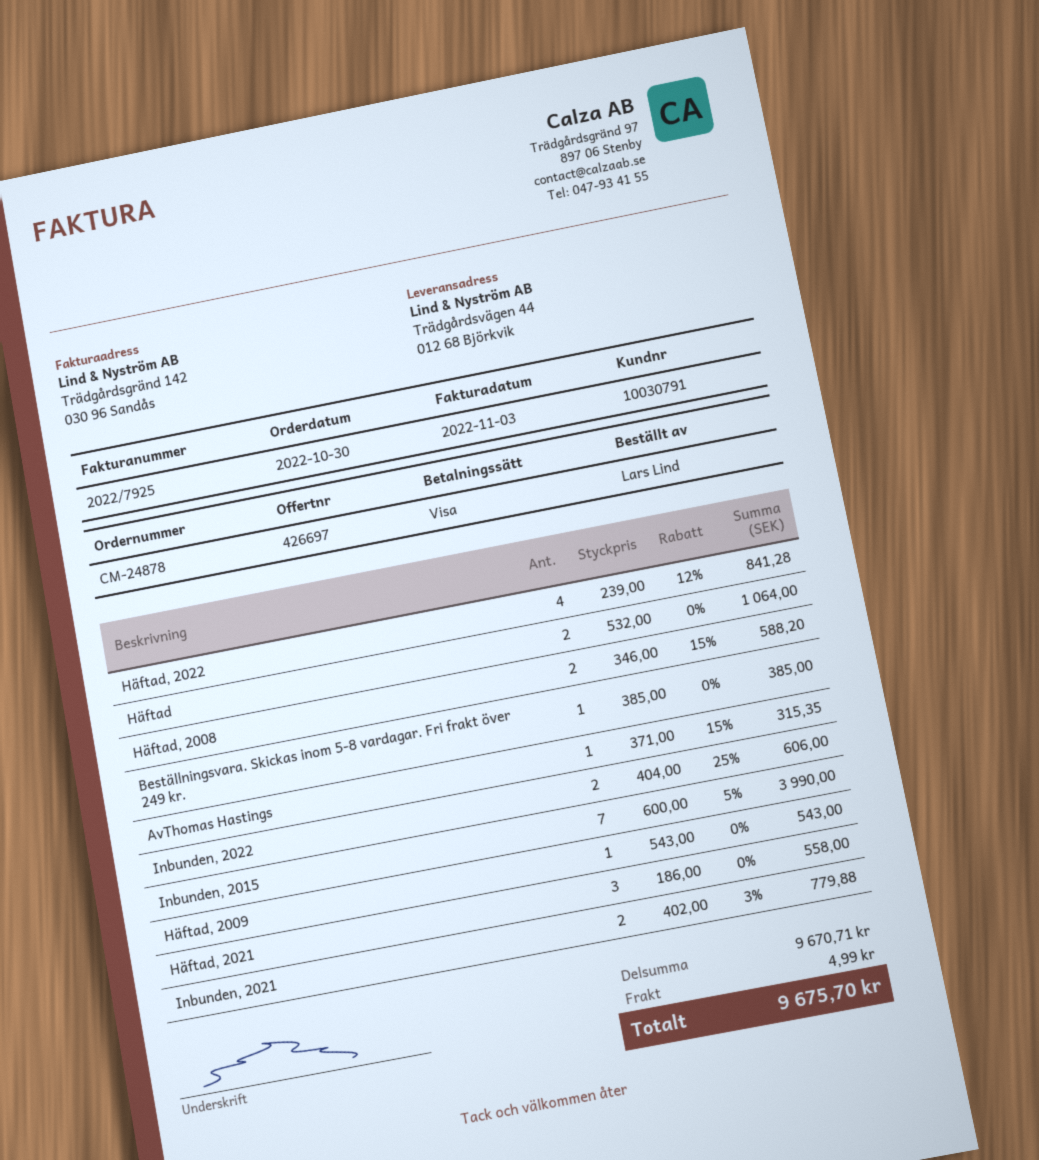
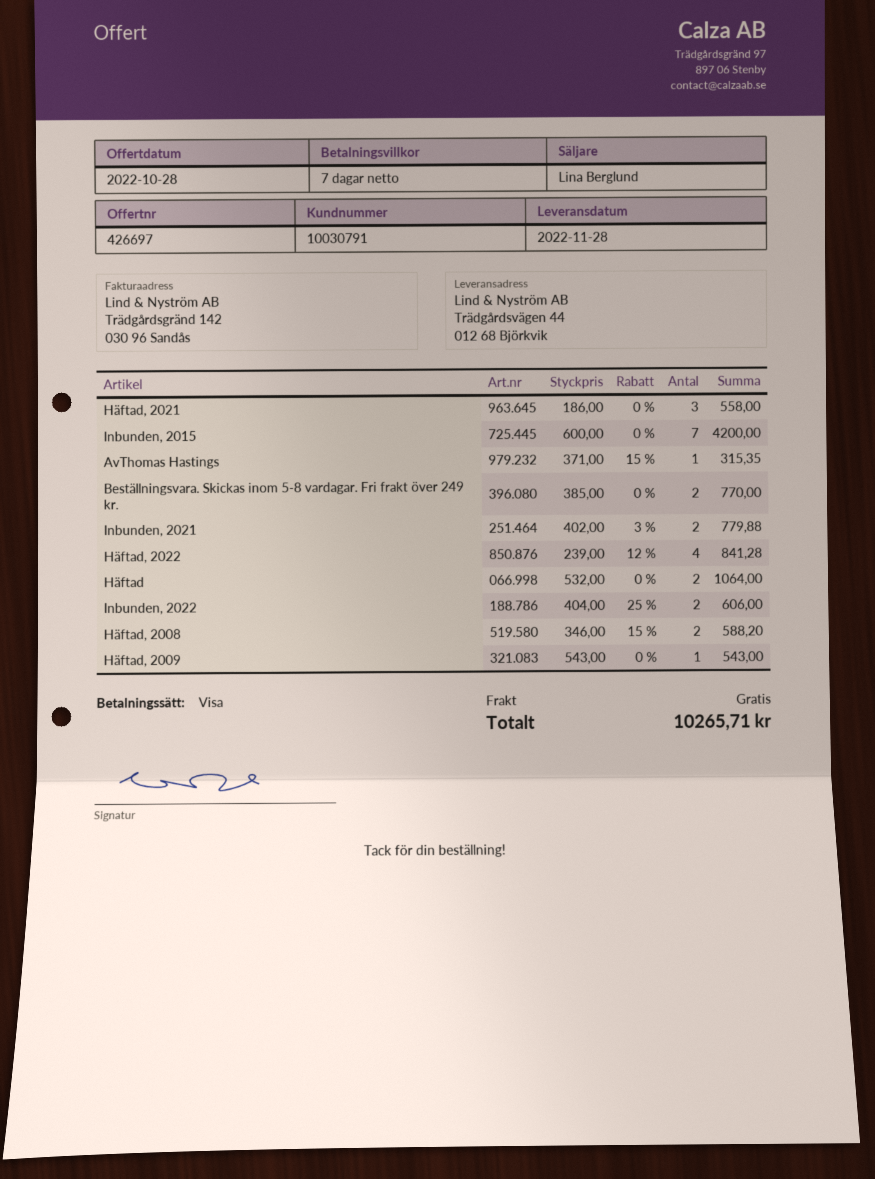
Beställningsvara. Skickas inom 5-8 vardagar. Fri frakt över 249 kr.: 1 x 385.00 = 385.00 -> 2 x 385.00 = 770.00
Inbunden, 2015: 7 x 600.00 - 5% = 3990.00 -> 7 x 600.00 = 4200.00
shipping: 4.99 -> 0.00
total: 9675.70 -> 10265.71

